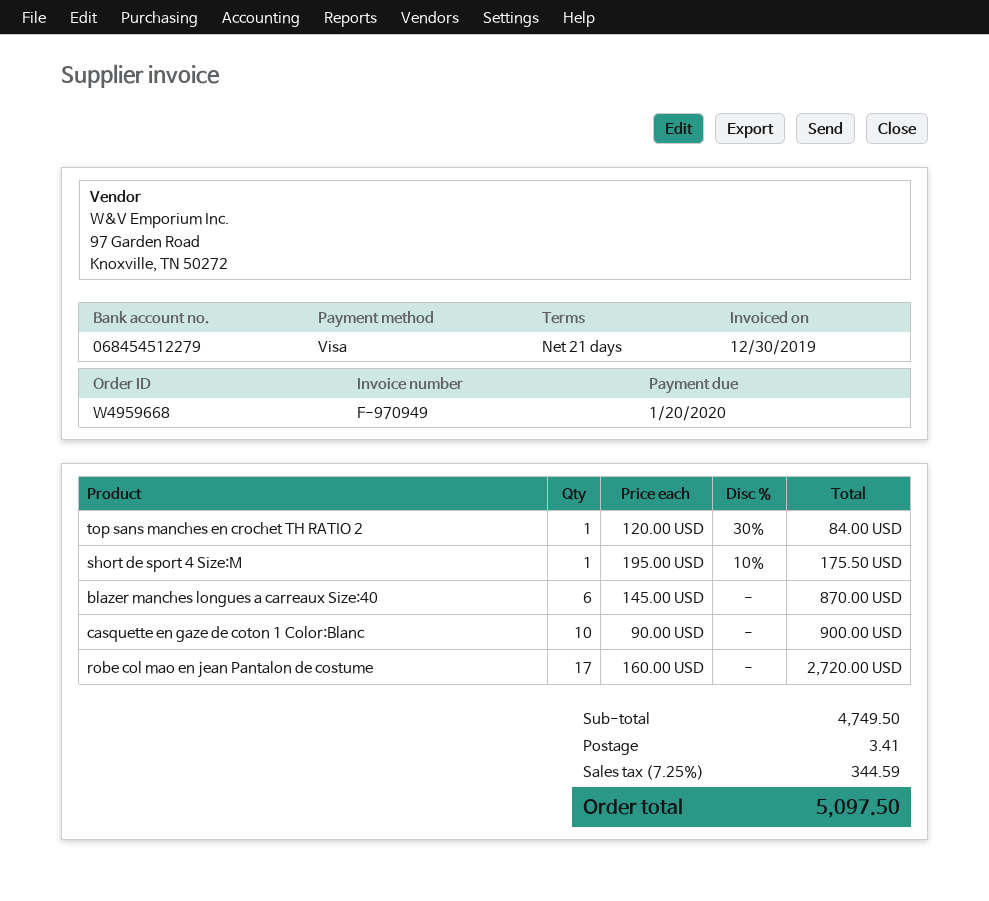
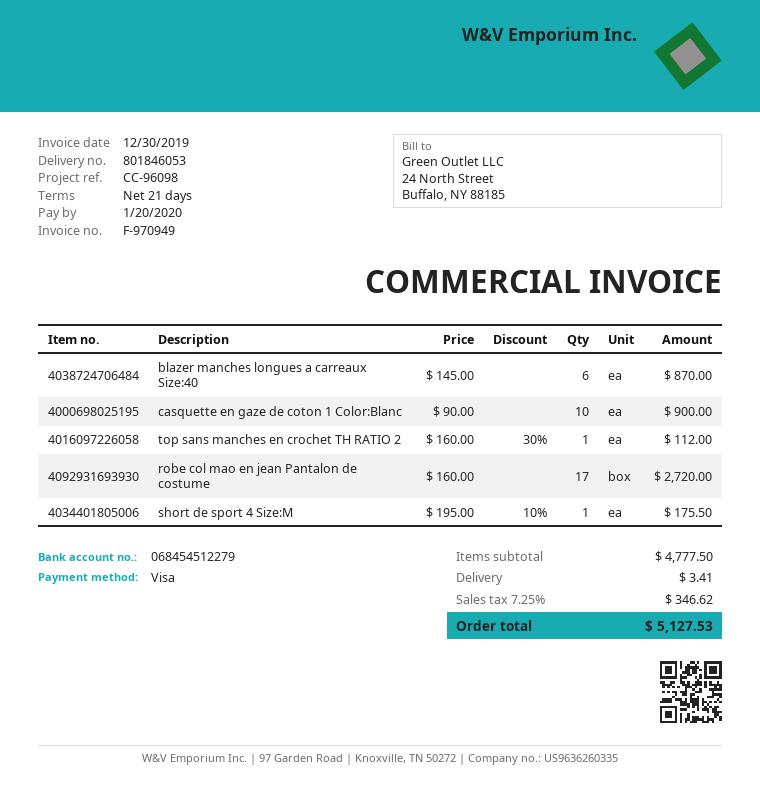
top sans manches en crochet TH RATIO 2: 1 x 120.00 - 30% = 84.00 -> 1 x 160.00 - 30% = 112.00
subtotal: 4749.50 -> 4777.50
tax: 7.25% = 344.59 -> 7.25% = 346.62
total: 5097.50 -> 5127.53

